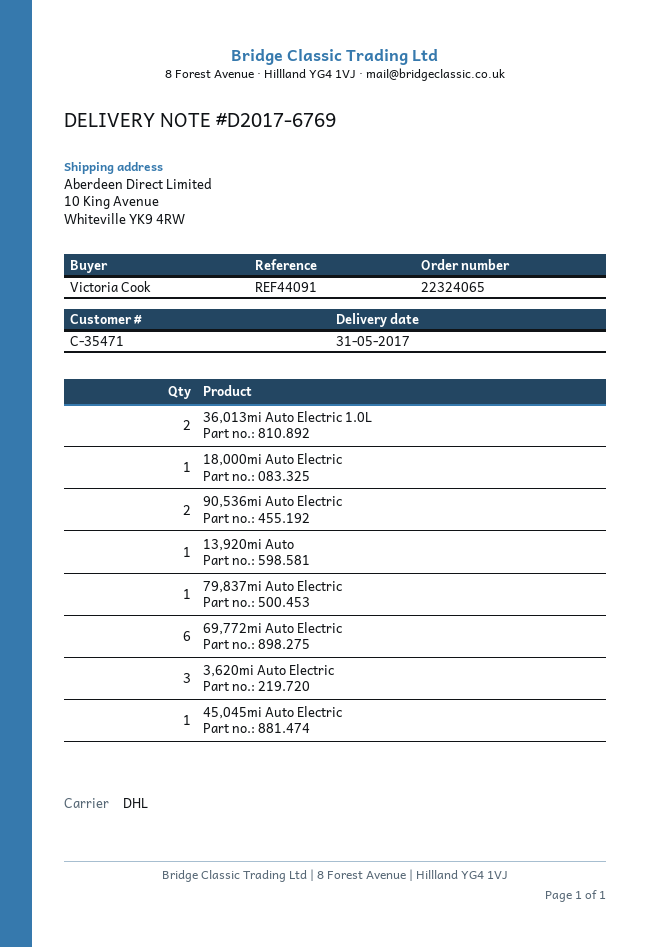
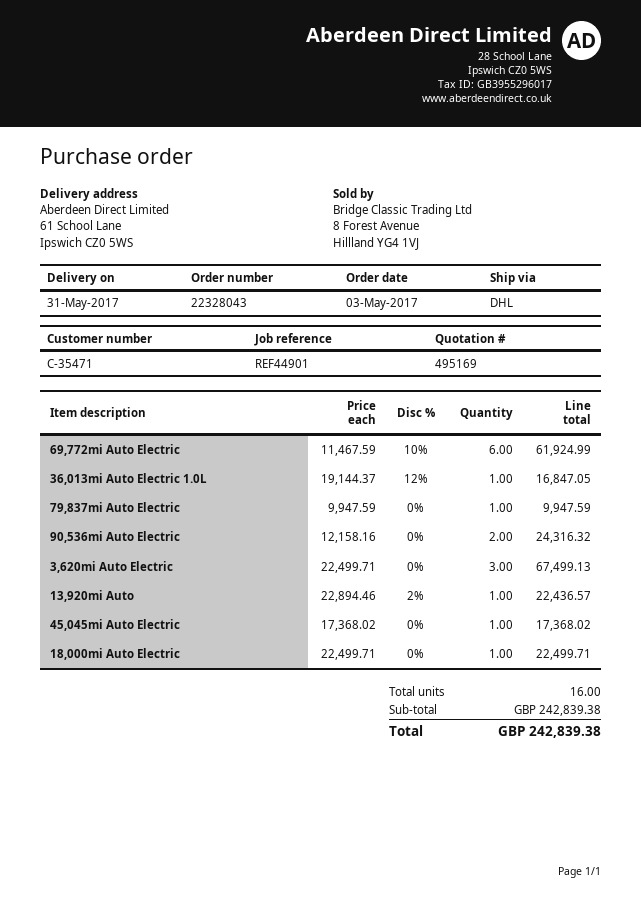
order number: 22324065 -> 22328043
reference: REF44091 -> REF44901
ship to: 10 King Avenue, Whiteville YK9 4RW -> 61 School Lane, Ipswich CZ0 5WS
36,013mi Auto Electric 1.0L: 2 -> 1

